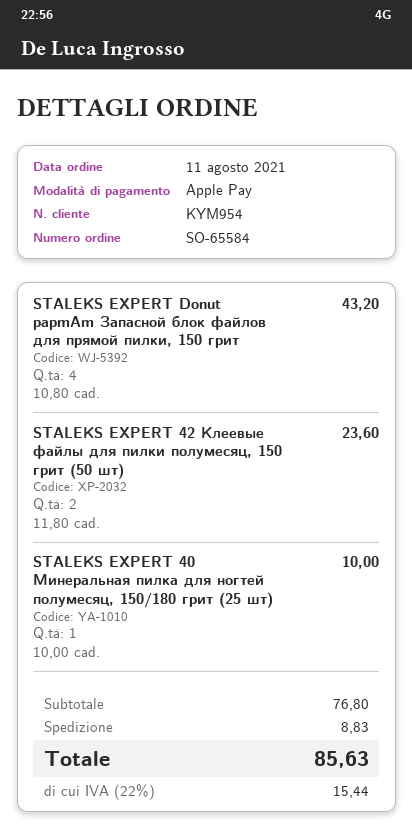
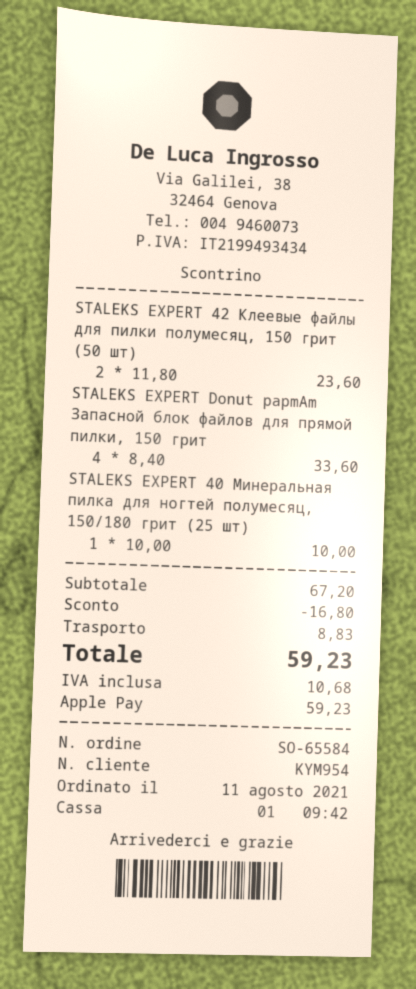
STALEKS EXPERT Donut papmAm Запасной блок файлов для прямой пилки, 150 грит: 4 x 10.80 = 43.20 -> 4 x 8.40 = 33.60
subtotal: 76.80 -> 67.20
discount: none -> 16.80
tax: 15.44 -> 10.68
total: 85.63 -> 59.23

